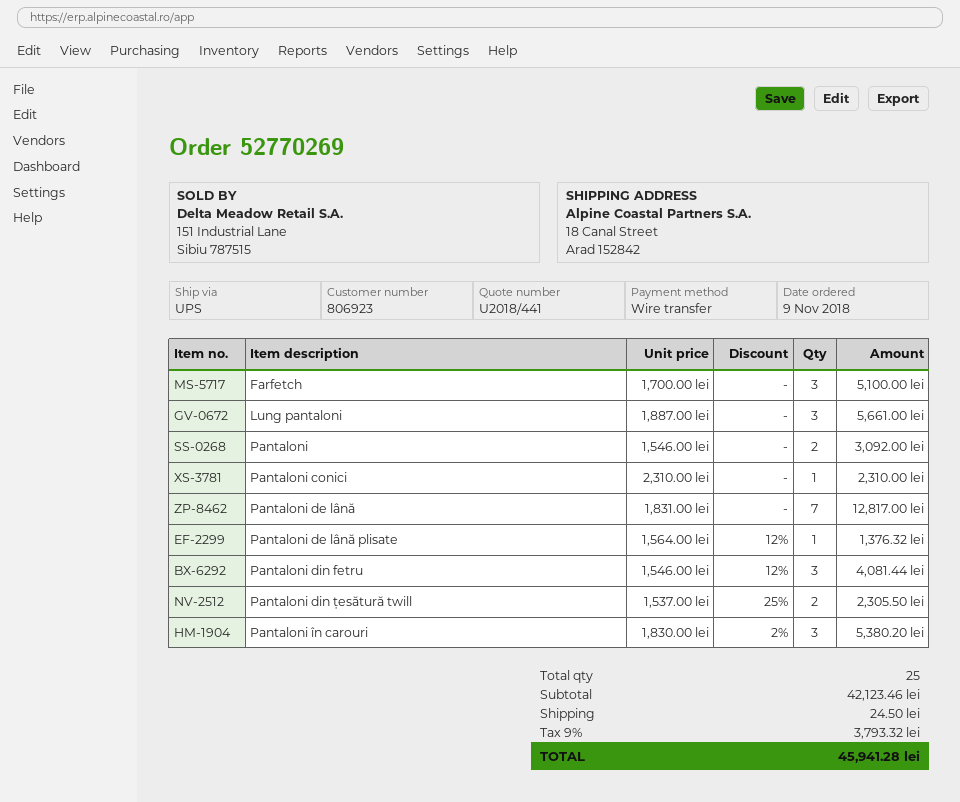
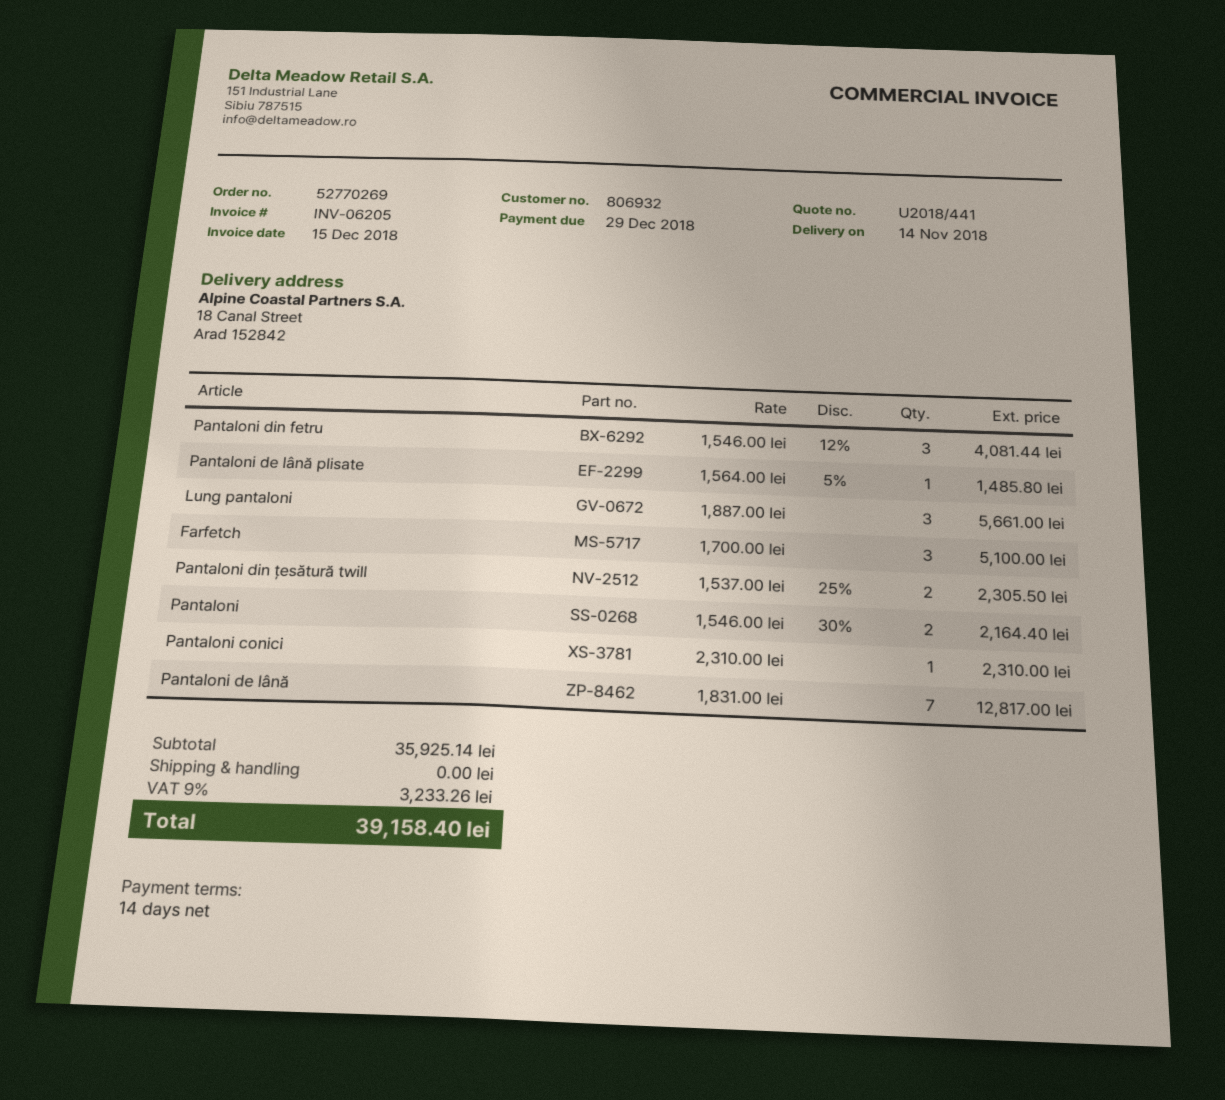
customer number: 806923 -> 806932
Pantaloni: 2 x 1546.00 = 3092.00 -> 2 x 1546.00 - 30% = 2164.40
Pantaloni de lână plisate: 1 x 1564.00 - 12% = 1376.32 -> 1 x 1564.00 - 5% = 1485.80
Pantaloni în carouri: 3 x 1830.00 - 2% = 5380.20 -> none
subtotal: 42123.46 -> 35925.14
shipping: 24.50 -> 0.00
tax: 9% = 3793.32 -> 9% = 3233.26
total: 45941.28 -> 39158.40

